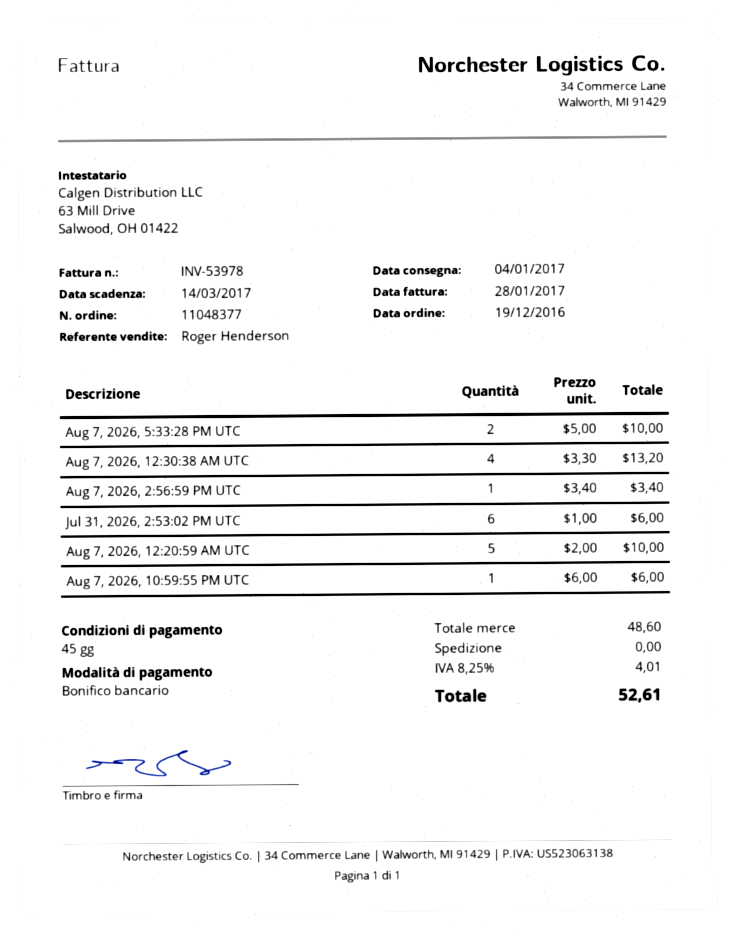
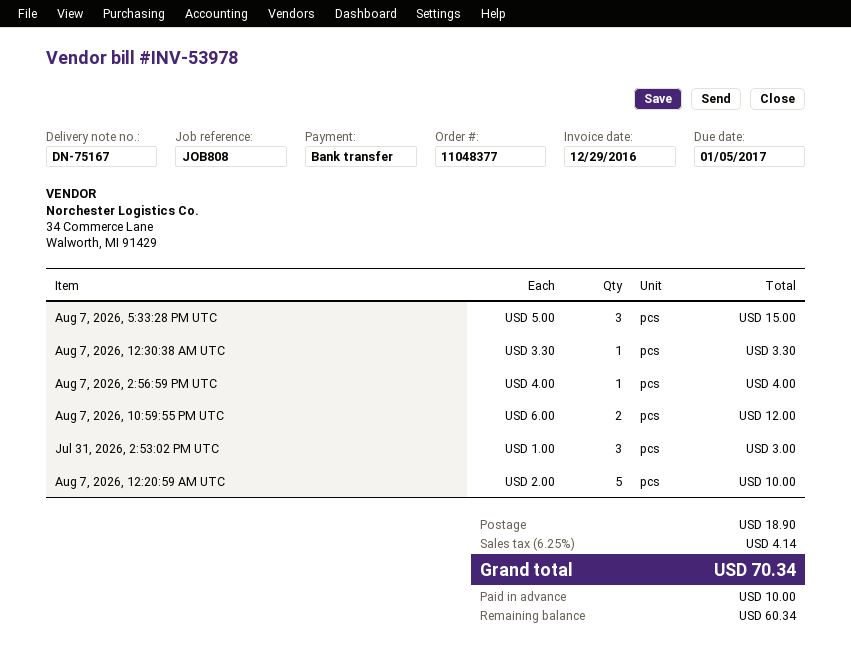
invoice date: 2017-01-28 -> 2016-12-29
due date: 2017-03-14 -> 2017-01-05
Aug 7, 2026, 5:33:28 PM UTC: 2 x 5.00 = 10.00 -> 3 x 5.00 = 15.00
Aug 7, 2026, 12:30:38 AM UTC: 4 x 3.30 = 13.20 -> 1 x 3.30 = 3.30
Aug 7, 2026, 2:56:59 PM UTC: 1 x 3.40 = 3.40 -> 1 x 4.00 = 4.00
Jul 31, 2026, 2:53:02 PM UTC: 6 x 1.00 = 6.00 -> 3 x 1.00 = 3.00
Aug 7, 2026, 10:59:55 PM UTC: 1 x 6.00 = 6.00 -> 2 x 6.00 = 12.00
shipping: 0.00 -> 18.90
tax: 8.25% = 4.01 -> 6.25% = 4.14
total: 52.61 -> 70.34

